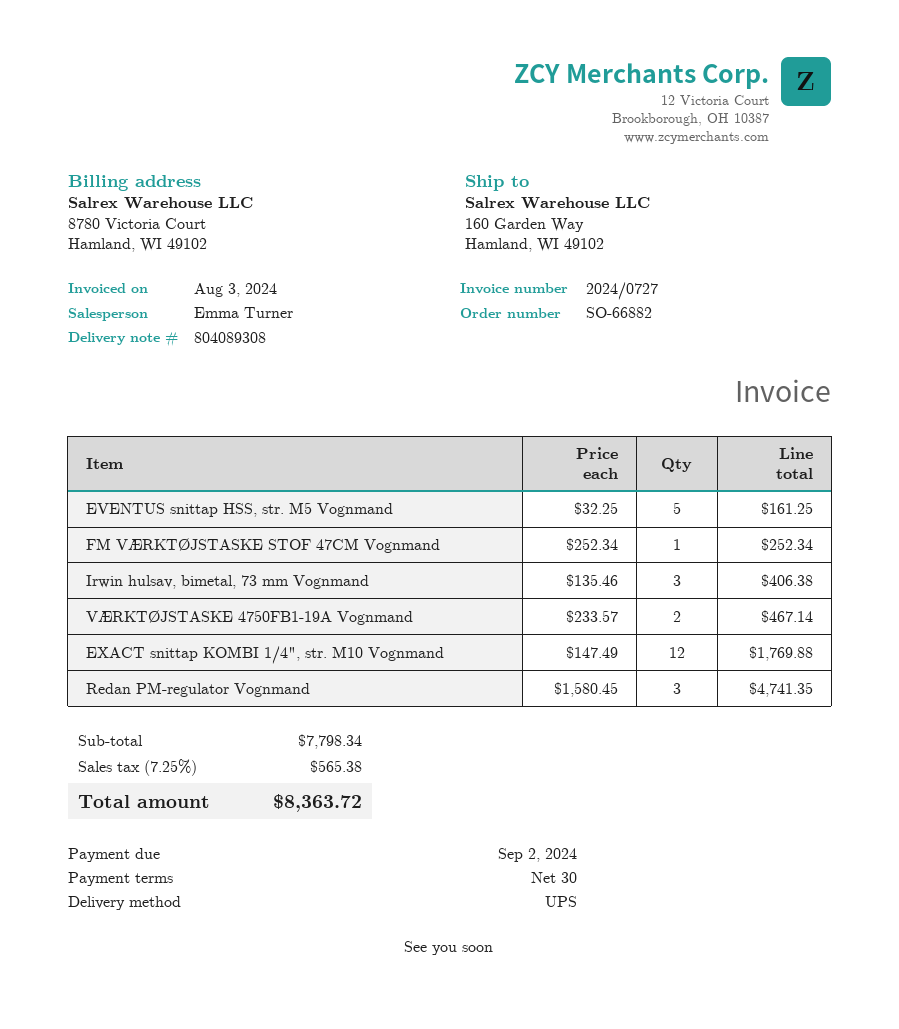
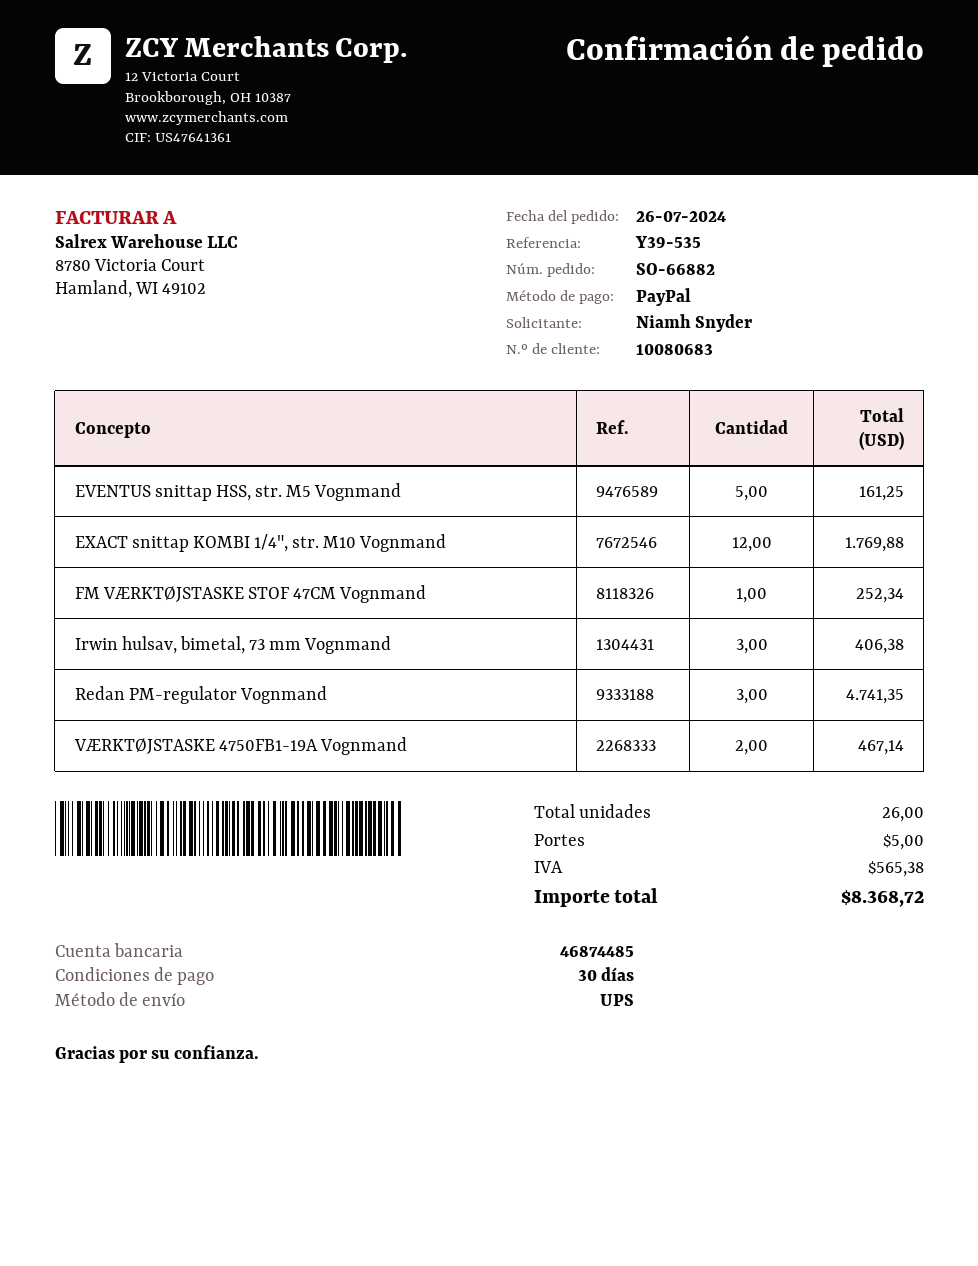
shipping: none -> 5.00
total: 8363.72 -> 8368.72

